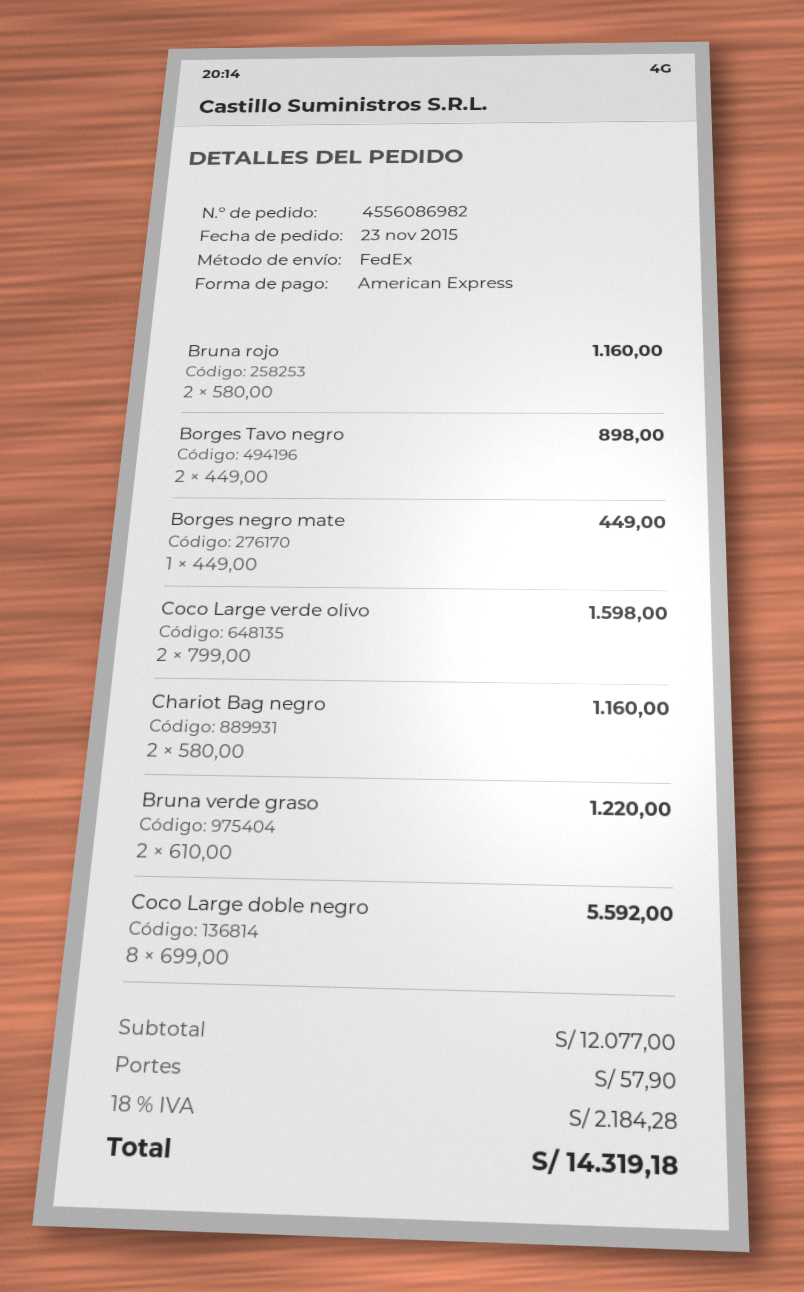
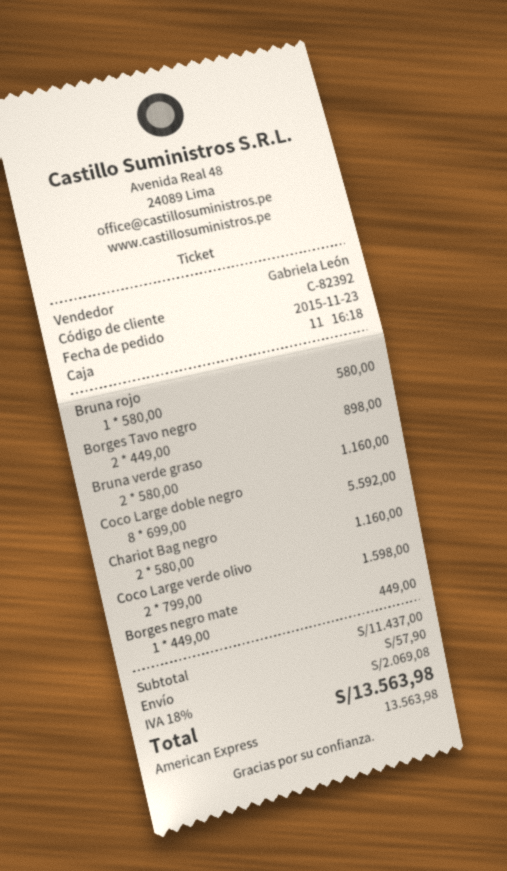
Bruna rojo: 2 x 580.00 = 1160.00 -> 1 x 580.00 = 580.00
Bruna verde graso: 2 x 610.00 = 1220.00 -> 2 x 580.00 = 1160.00
subtotal: 12077.00 -> 11437.00
tax: 18% = 2184.28 -> 18% = 2069.08
total: 14319.18 -> 13563.98

